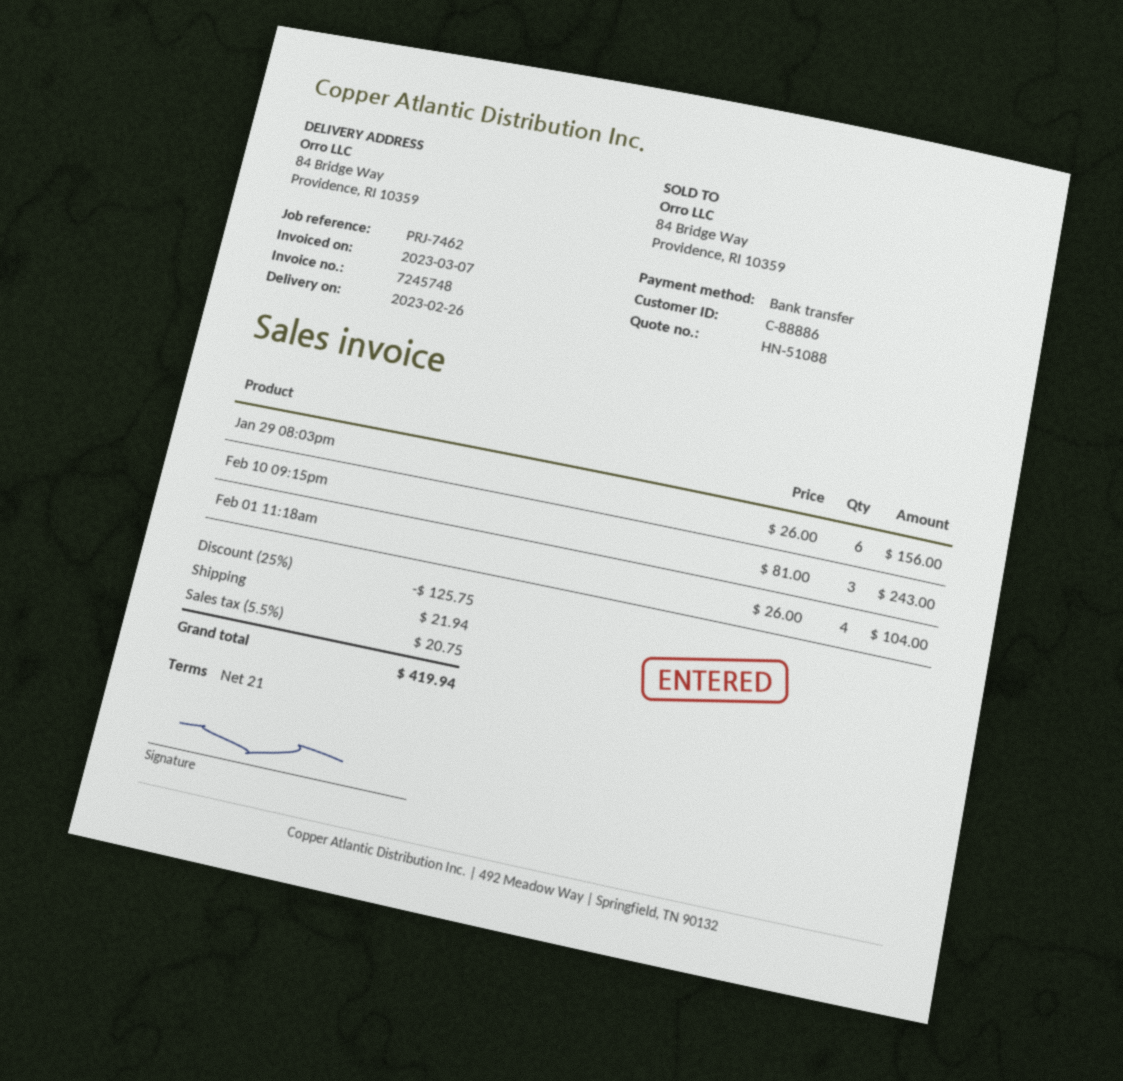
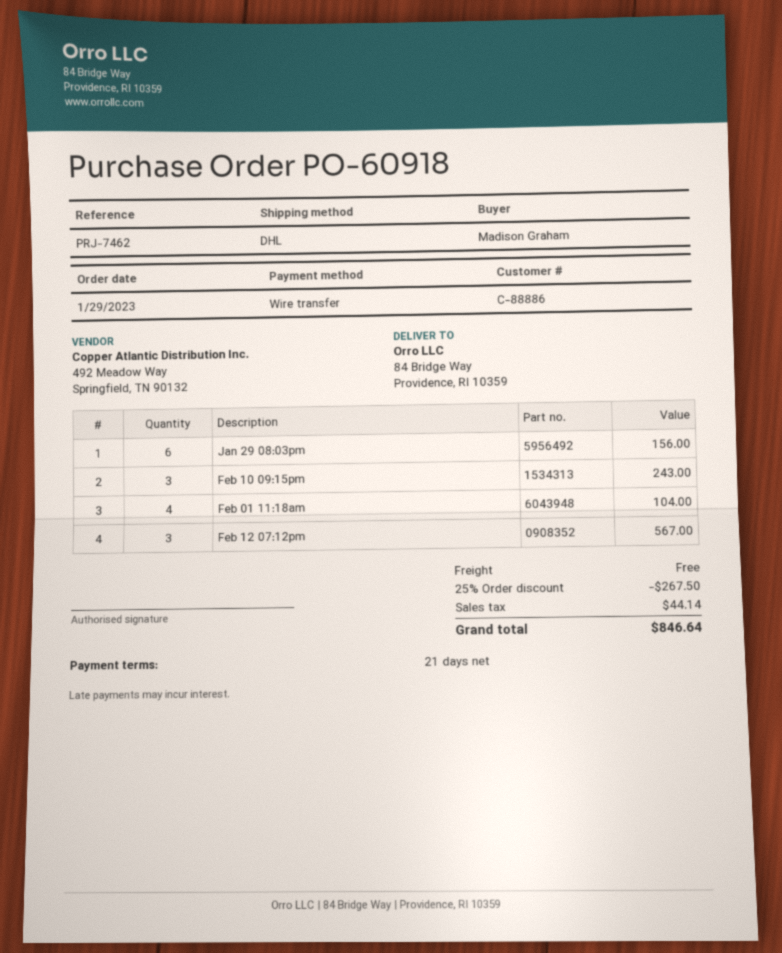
Feb 12 07:12pm: none -> 3 for 567.00
discount: 25% = 125.75 -> 25% = 267.50
shipping: 21.94 -> 0.00
tax: 20.75 -> 44.14
total: 419.94 -> 846.64

